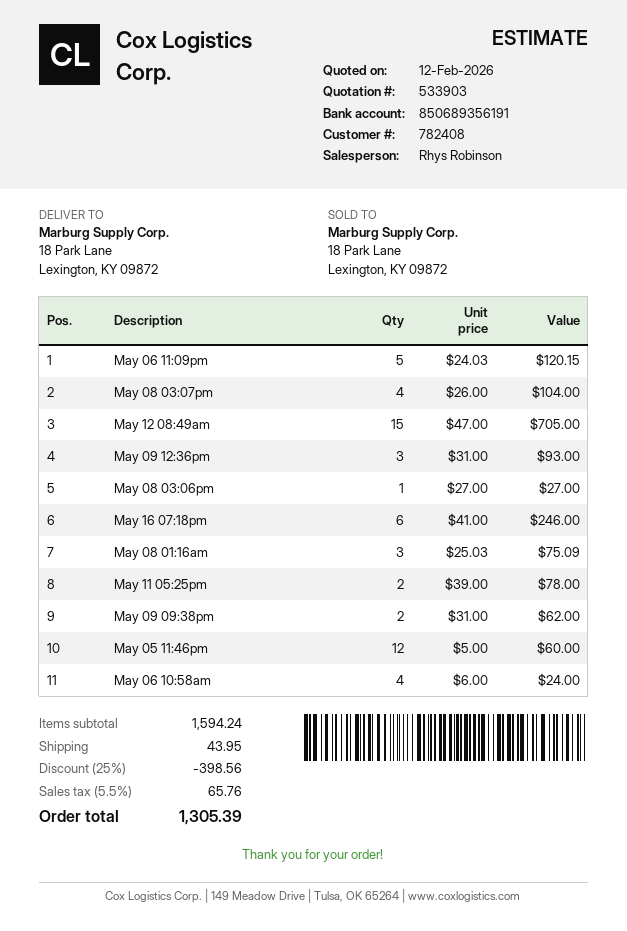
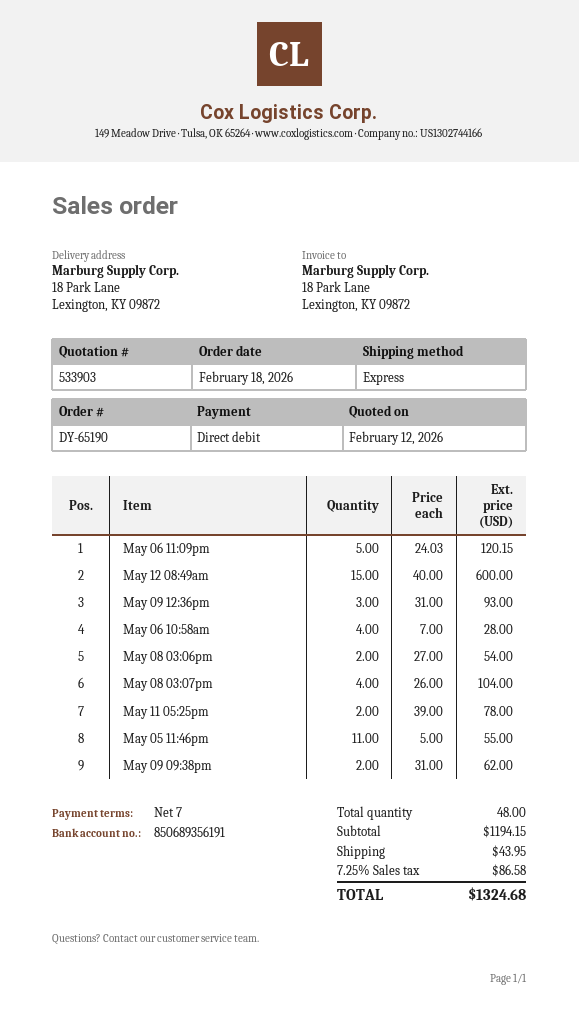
May 12 08:49am: 15 x 47.00 = 705.00 -> 15 x 40.00 = 600.00
May 08 03:06pm: 1 x 27.00 = 27.00 -> 2 x 27.00 = 54.00
May 16 07:18pm: 6 x 41.00 = 246.00 -> none
May 08 01:16am: 3 x 25.03 = 75.09 -> none
May 05 11:46pm: 12 x 5.00 = 60.00 -> 11 x 5.00 = 55.00
May 06 10:58am: 4 x 6.00 = 24.00 -> 4 x 7.00 = 28.00
subtotal: 1594.24 -> 1194.15
discount: 25% = 398.56 -> none
tax: 5.5% = 65.76 -> 7.25% = 86.58
total: 1305.39 -> 1324.68

